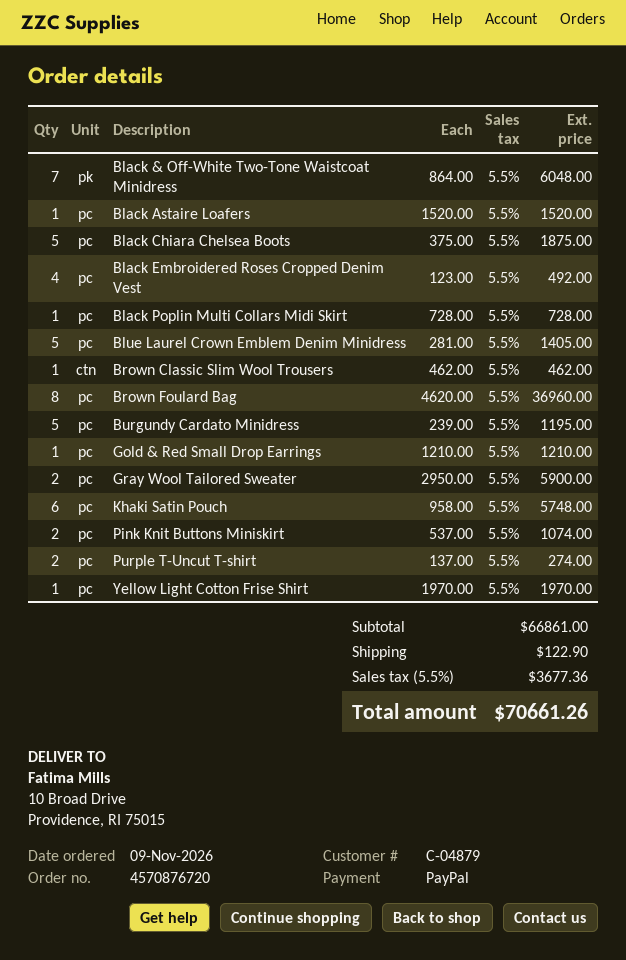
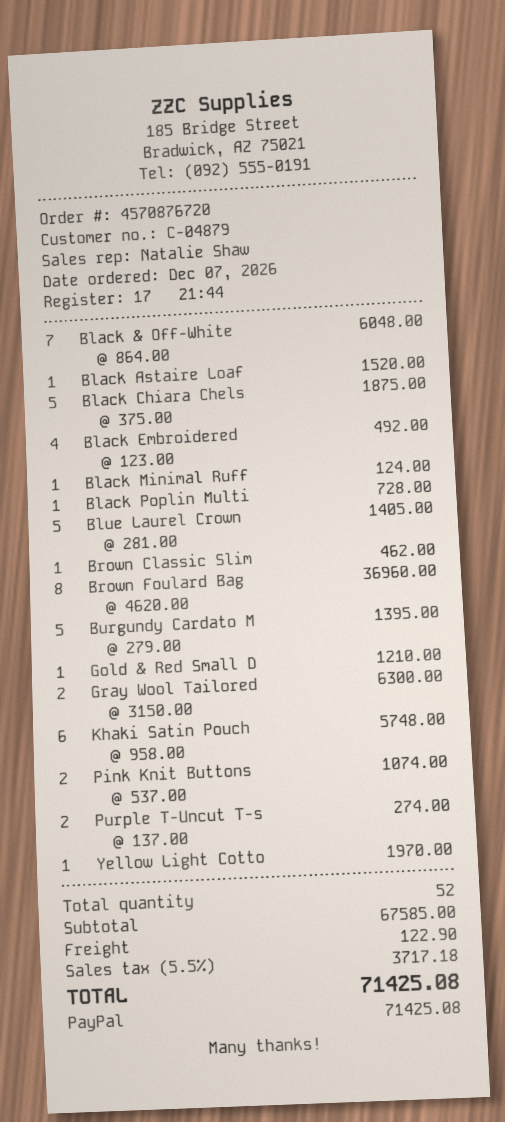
order date: 2026-11-09 -> 2026-12-07
Burgundy Cardato Minidress: 5 x 239.00 = 1195.00 -> 5 x 279.00 = 1395.00
Gray Wool Tailored Sweater: 2 x 2950.00 = 5900.00 -> 2 x 3150.00 = 6300.00
Black Minimal Ruff: none -> 1 x 124.00 = 124.00
subtotal: 66861.00 -> 67585.00
tax: 5.5% = 3677.36 -> 5.5% = 3717.18
total: 70661.26 -> 71425.08

